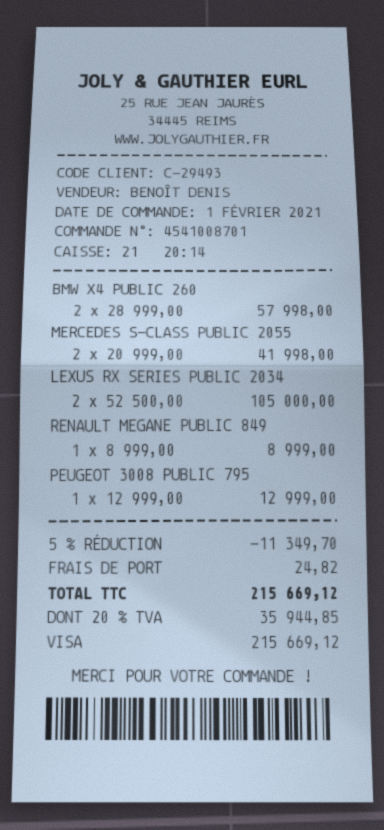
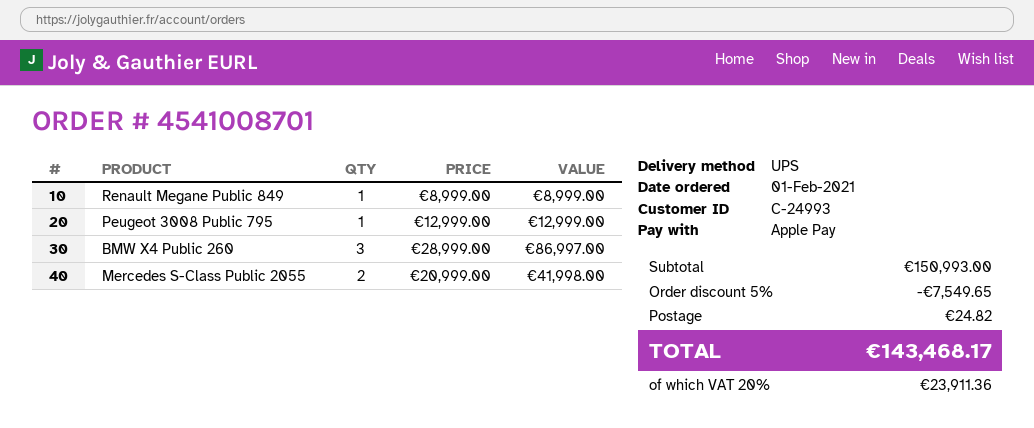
customer number: C-29493 -> C-24993
payment method: Visa -> Apple Pay
BMW X4 PUBLIC 260: 2 x 28999.00 = 57998.00 -> 3 x 28999.00 = 86997.00
LEXUS RX SERIES PUBLIC 2034: 2 x 52500.00 = 105000.00 -> none
discount: 5% = 11349.70 -> 5% = 7549.65
tax: 20% = 35944.85 -> 20% = 23911.36
total: 215669.12 -> 143468.17

